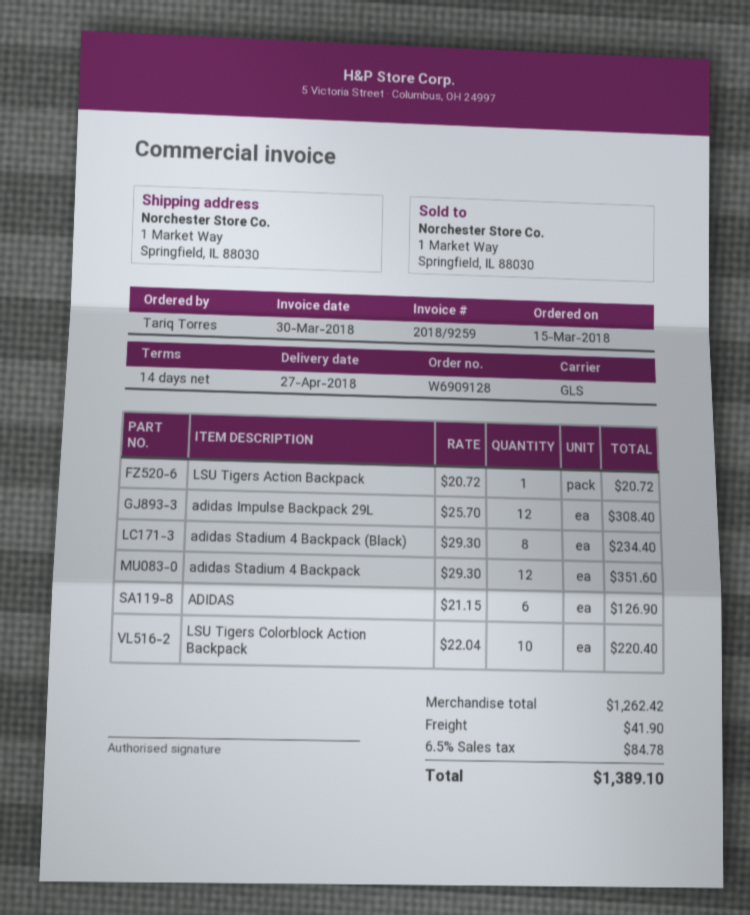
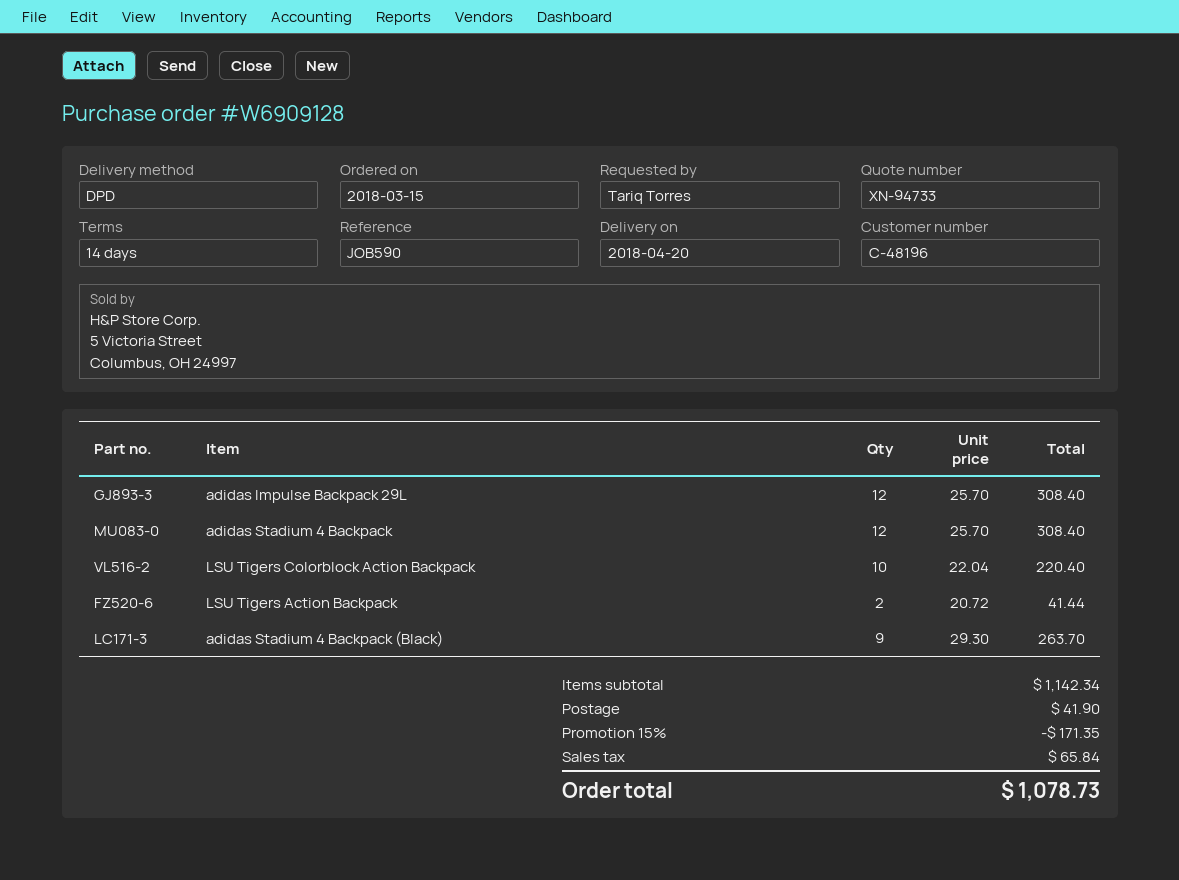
delivery date: 2018-04-27 -> 2018-04-20
shipping method: GLS -> DPD
LSU Tigers Action Backpack: 1 x 20.72 = 20.72 -> 2 x 20.72 = 41.44
adidas Stadium 4 Backpack (Black): 8 x 29.30 = 234.40 -> 9 x 29.30 = 263.70
adidas Stadium 4 Backpack: 12 x 29.30 = 351.60 -> 12 x 25.70 = 308.40
ADIDAS: 6 x 21.15 = 126.90 -> none
subtotal: 1262.42 -> 1142.34
discount: none -> 15% = 171.35
tax: 84.78 -> 65.84
total: 1389.10 -> 1078.73

